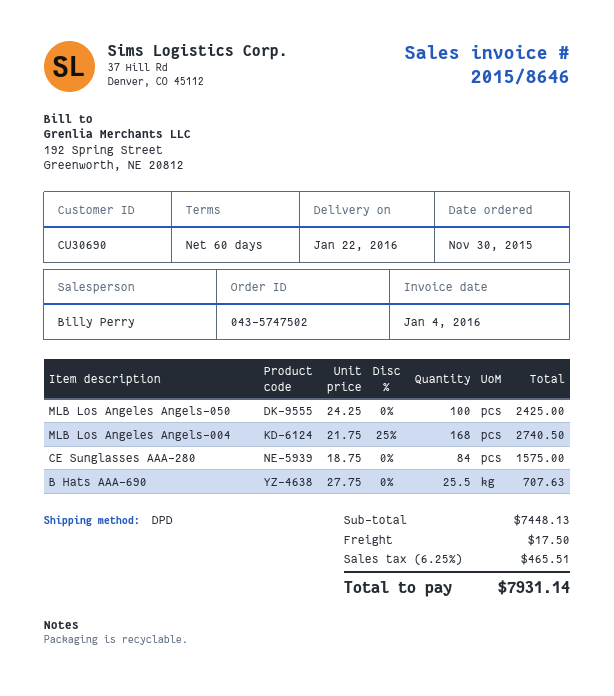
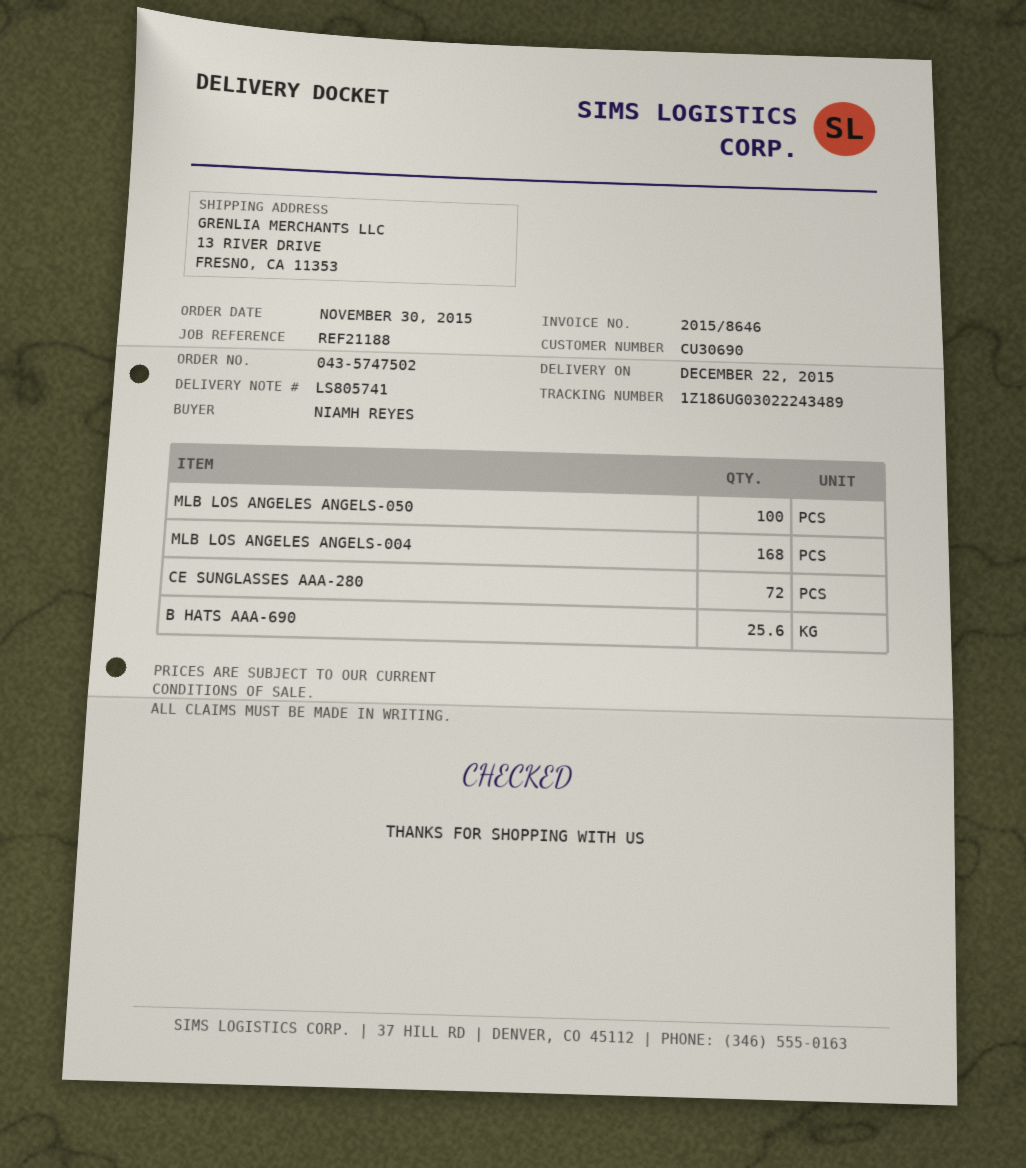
delivery date: 2016-01-22 -> 2015-12-22
CE Sunglasses AAA-280: 84 -> 72
B Hats AAA-690: 25.5 -> 25.6

